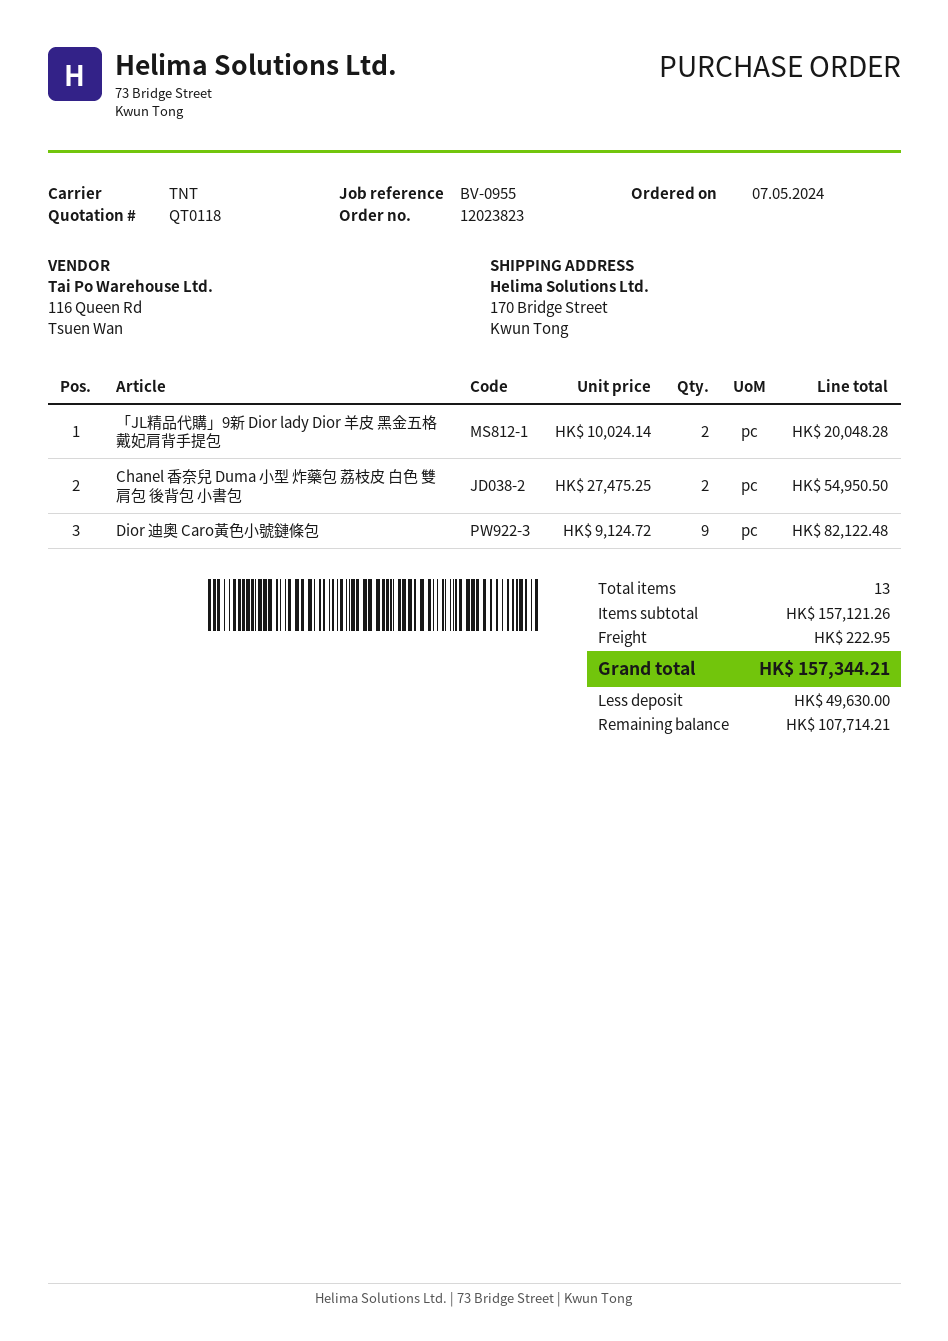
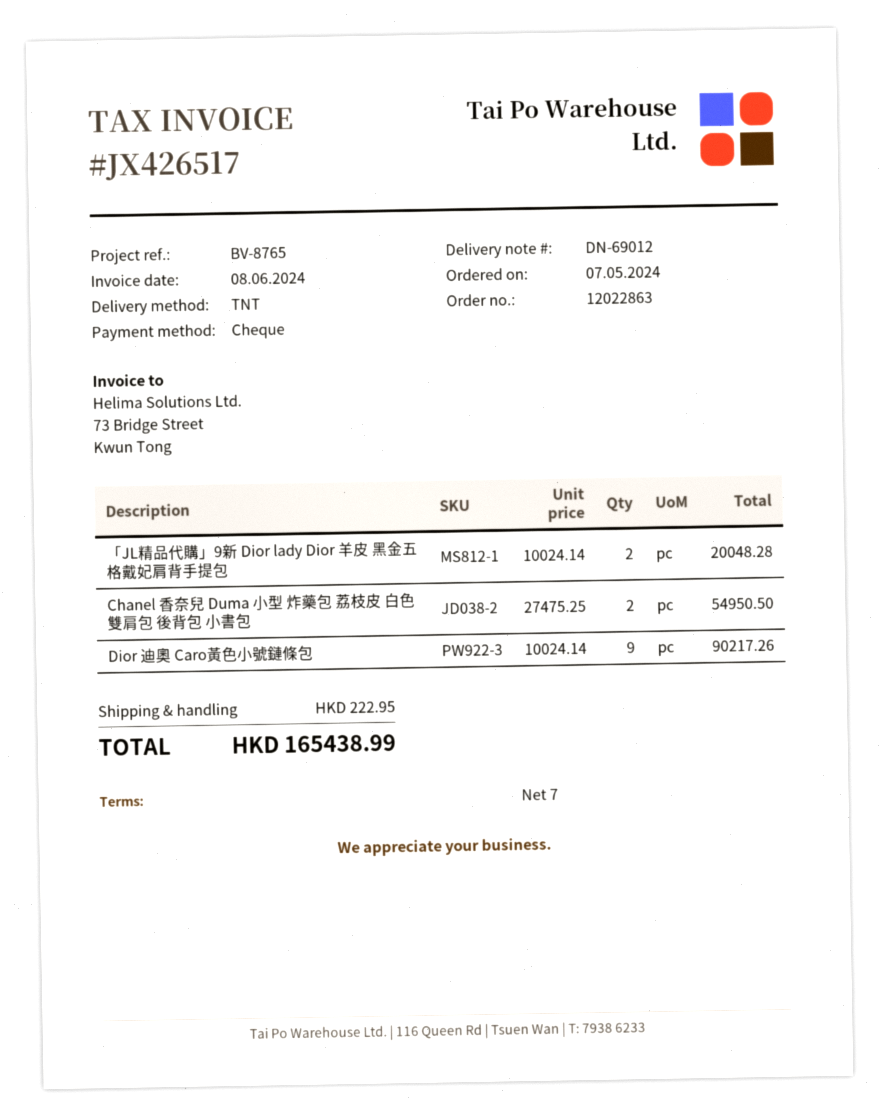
order number: 12023823 -> 12022863
reference: BV-0955 -> BV-8765
Dior 迪奧 Caro黃色小號鏈條包: 9 x 9124.72 = 82122.48 -> 9 x 10024.14 = 90217.26
total: 157344.21 -> 165438.99

